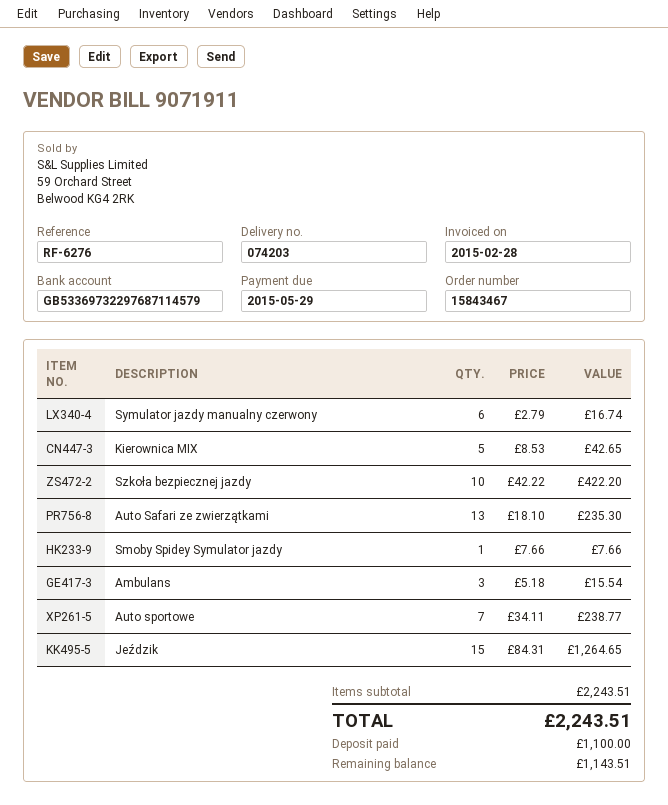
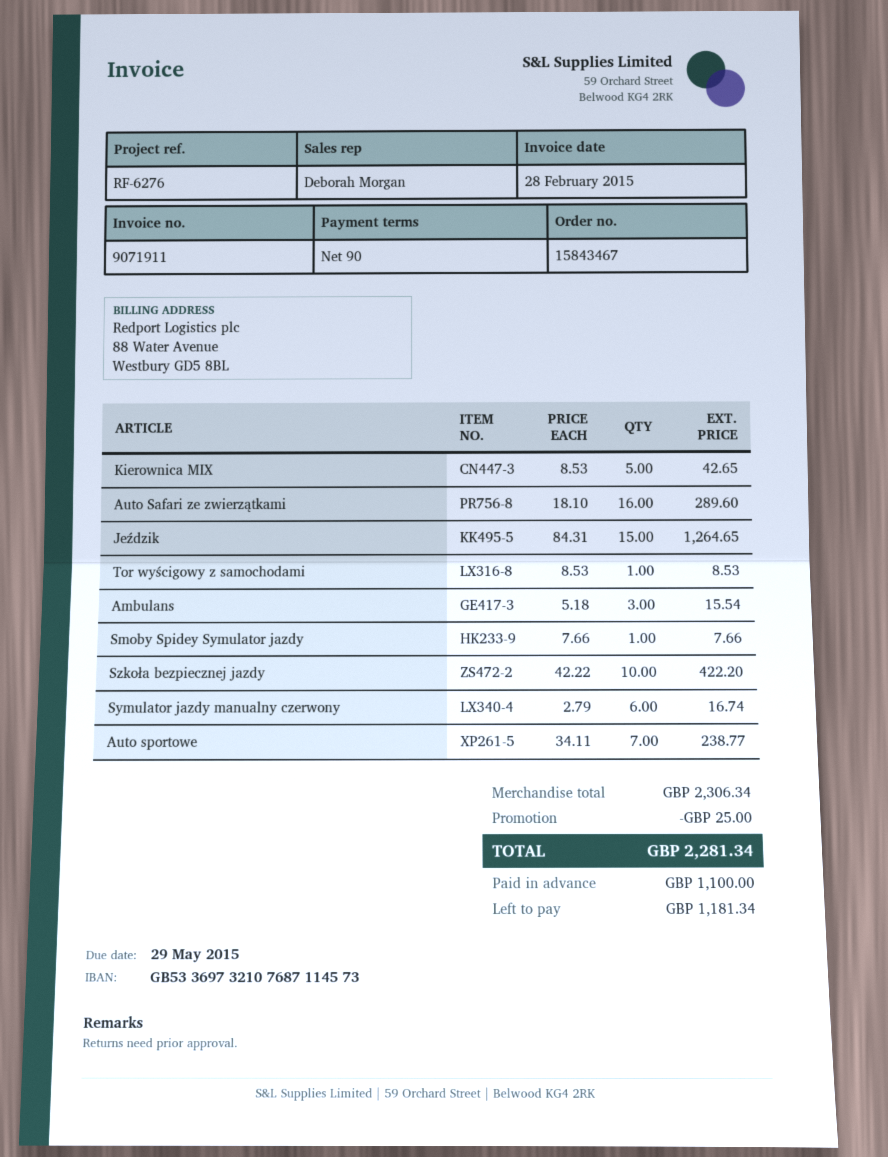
bank account: GB53369732297687114579 -> GB53369732107687114573
Auto Safari ze zwierzątkami: 13 x 18.10 = 235.30 -> 16 x 18.10 = 289.60
Tor wyścigowy z samochodami: none -> 1 x 8.53 = 8.53
subtotal: 2243.51 -> 2306.34
discount: none -> 25.00
total: 2243.51 -> 2281.34
balance: 1143.51 -> 1181.34

